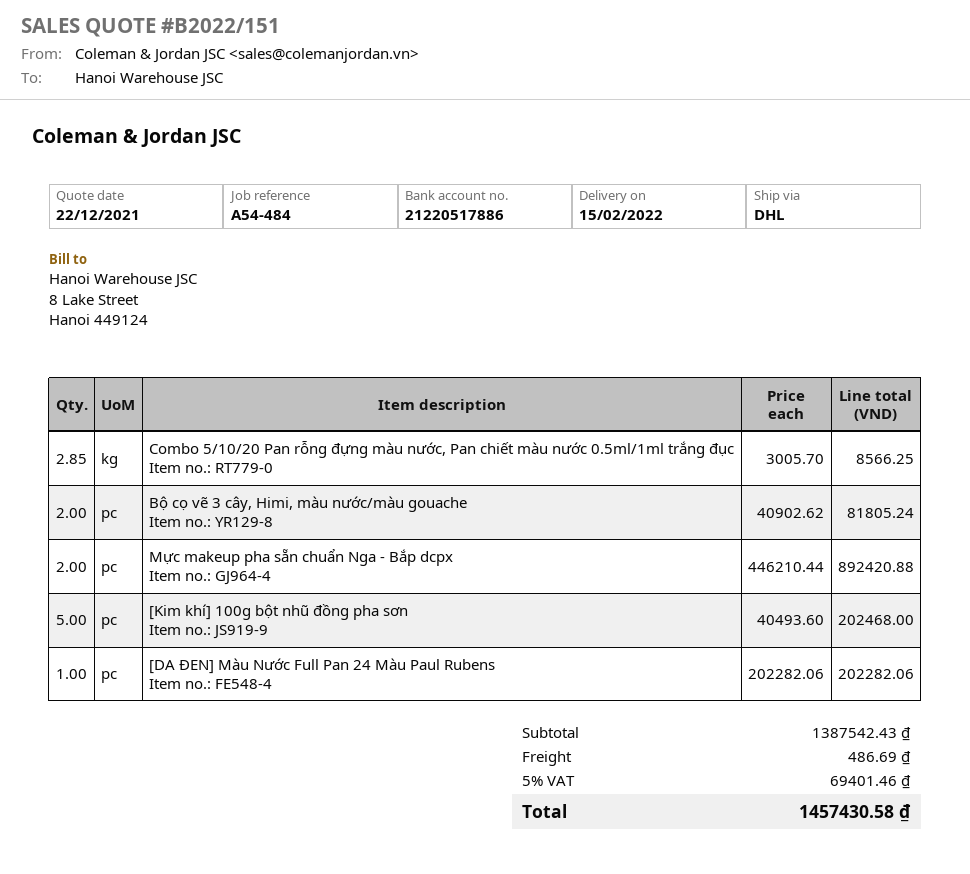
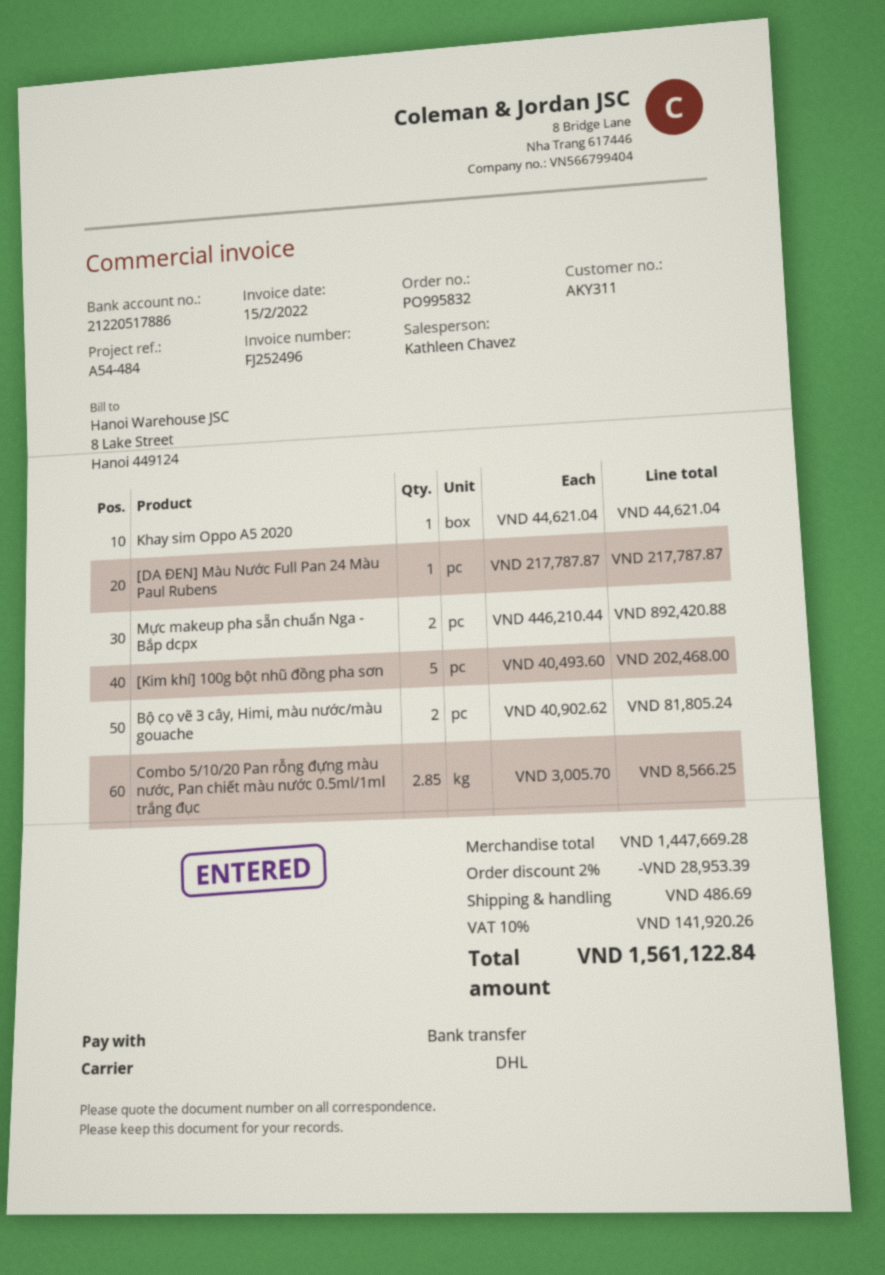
[DA ĐEN] Màu Nước Full Pan 24 Màu Paul Rubens: 1 x 202282.06 = 202282.06 -> 1 x 217787.87 = 217787.87
Khay sim Oppo A5 2020: none -> 1 x 44621.04 = 44621.04
subtotal: 1387542.43 -> 1447669.28
discount: none -> 2% = 28953.39
tax: 5% = 69401.46 -> 10% = 141920.26
total: 1457430.58 -> 1561122.84

